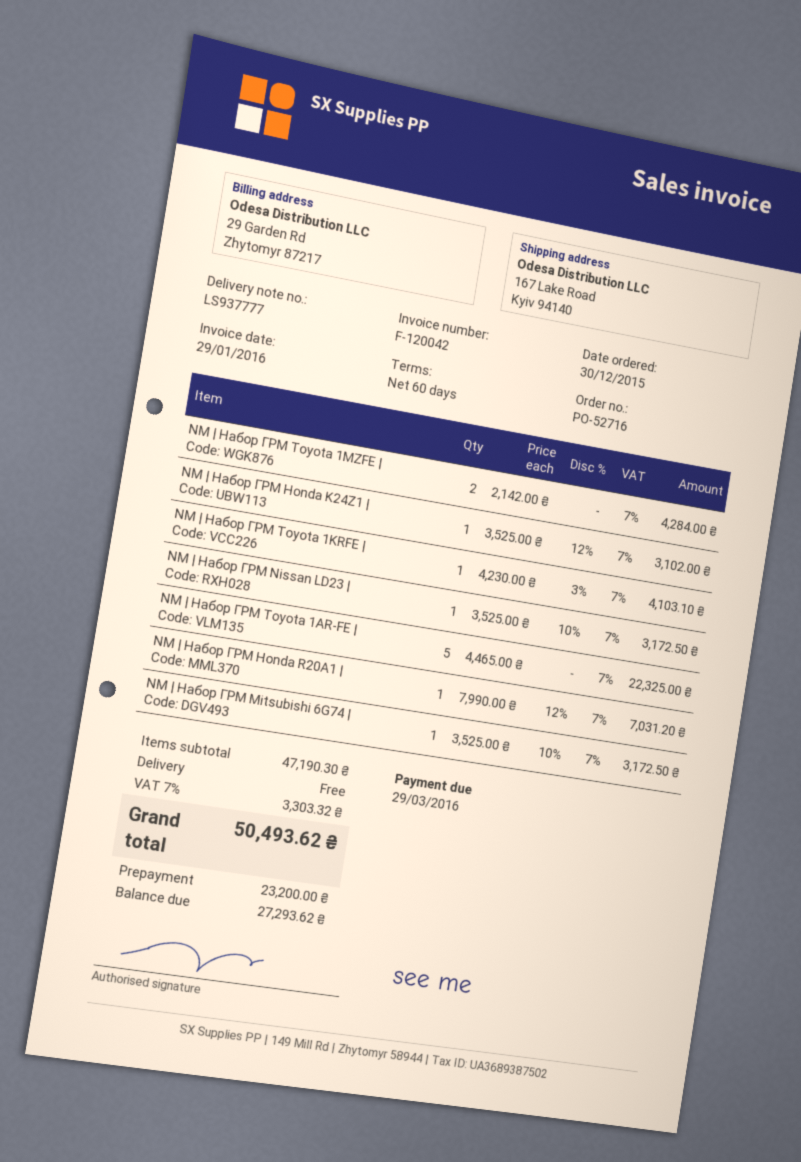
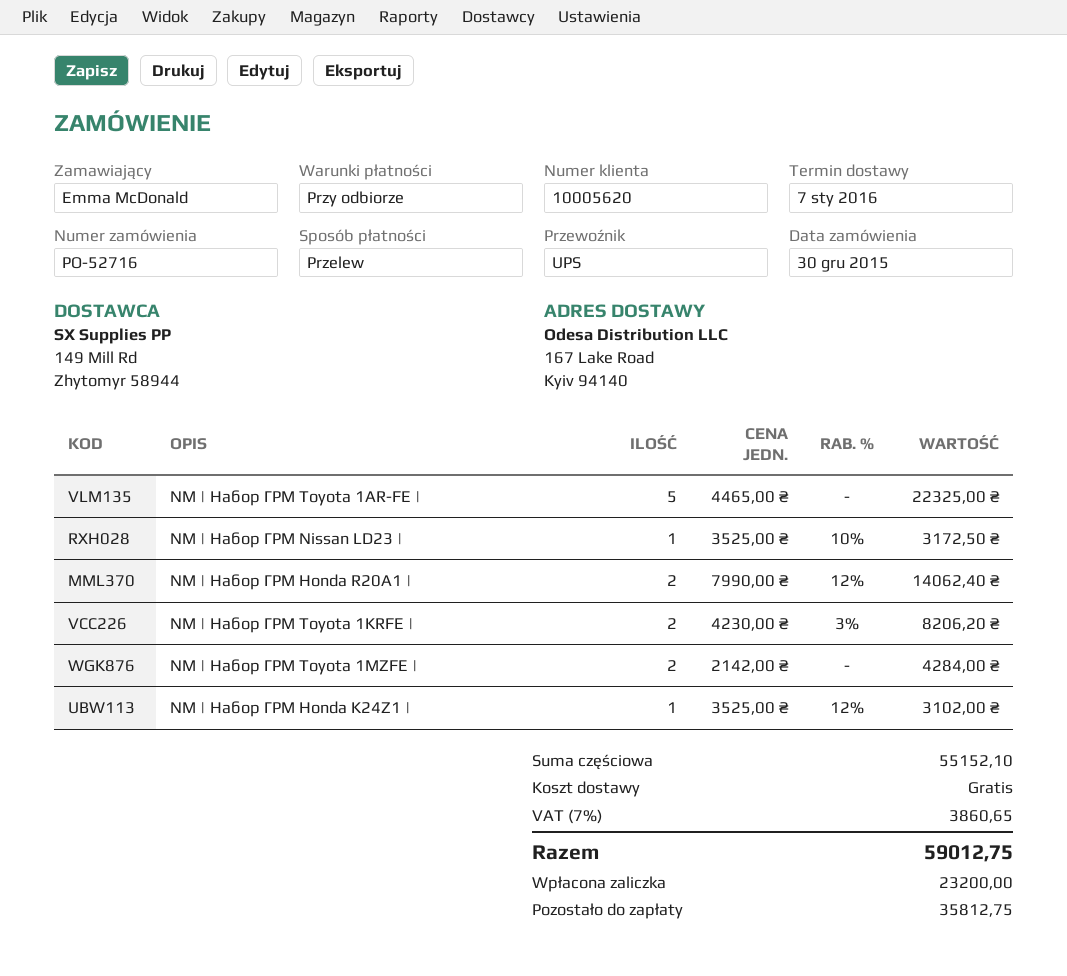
payment terms: 60 days -> on receipt
NM | Набор ГРМ Toyota 1KRFE |: 1 x 4230.00 - 3% = 4103.10 -> 2 x 4230.00 - 3% = 8206.20
NM | Набор ГРМ Honda R20A1 |: 1 x 7990.00 - 12% = 7031.20 -> 2 x 7990.00 - 12% = 14062.40
NM | Набор ГРМ Mitsubishi 6G74 |: 1 x 3525.00 - 10% = 3172.50 -> none
subtotal: 47190.30 -> 55152.10
tax: 7% = 3303.32 -> 7% = 3860.65
total: 50493.62 -> 59012.75
balance: 27293.62 -> 35812.75

